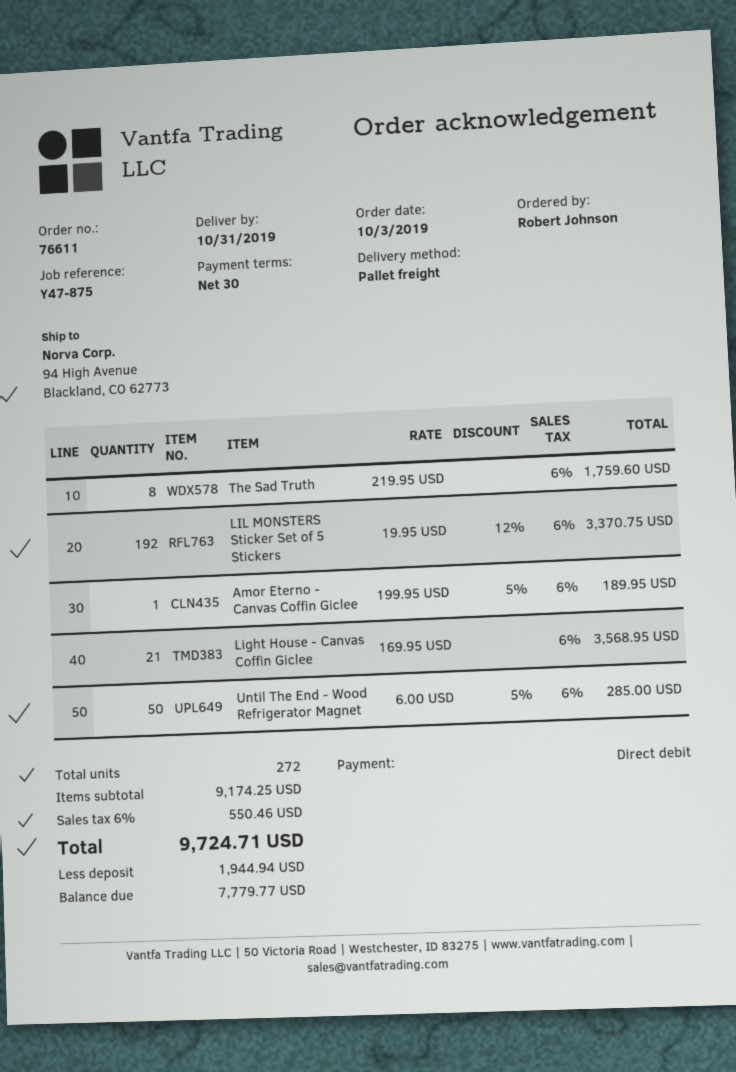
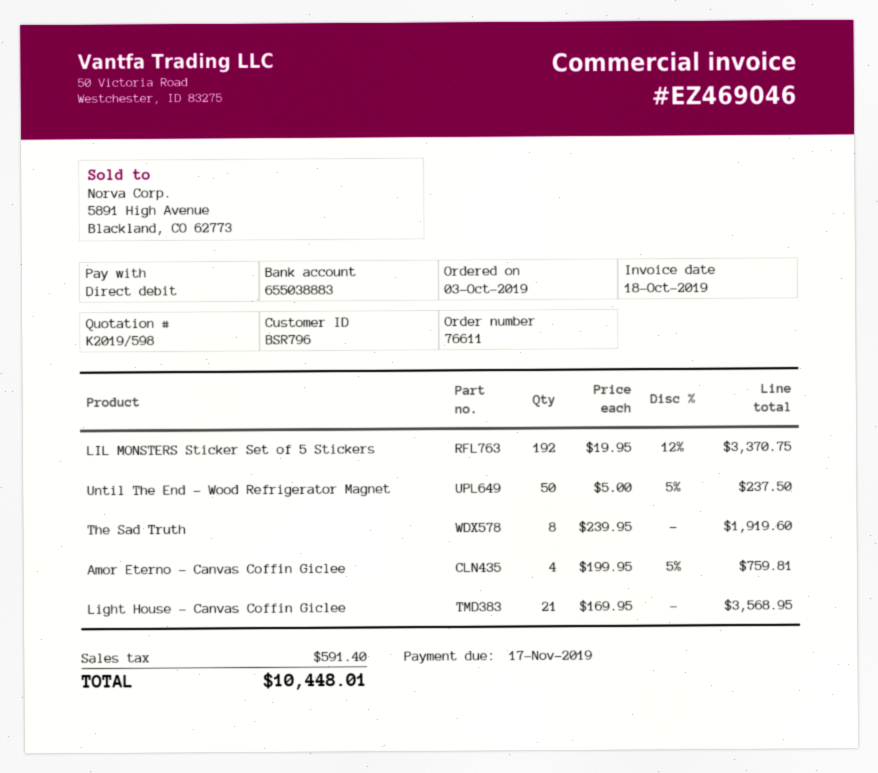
The Sad Truth: 8 x 219.95 = 1759.60 -> 8 x 239.95 = 1919.60
Amor Eterno - Canvas Coffin Giclee: 1 x 199.95 - 5% = 189.95 -> 4 x 199.95 - 5% = 759.81
Until The End - Wood Refrigerator Magnet: 50 x 6.00 - 5% = 285.00 -> 50 x 5.00 - 5% = 237.50
tax: 550.46 -> 591.40
total: 9724.71 -> 10448.01

